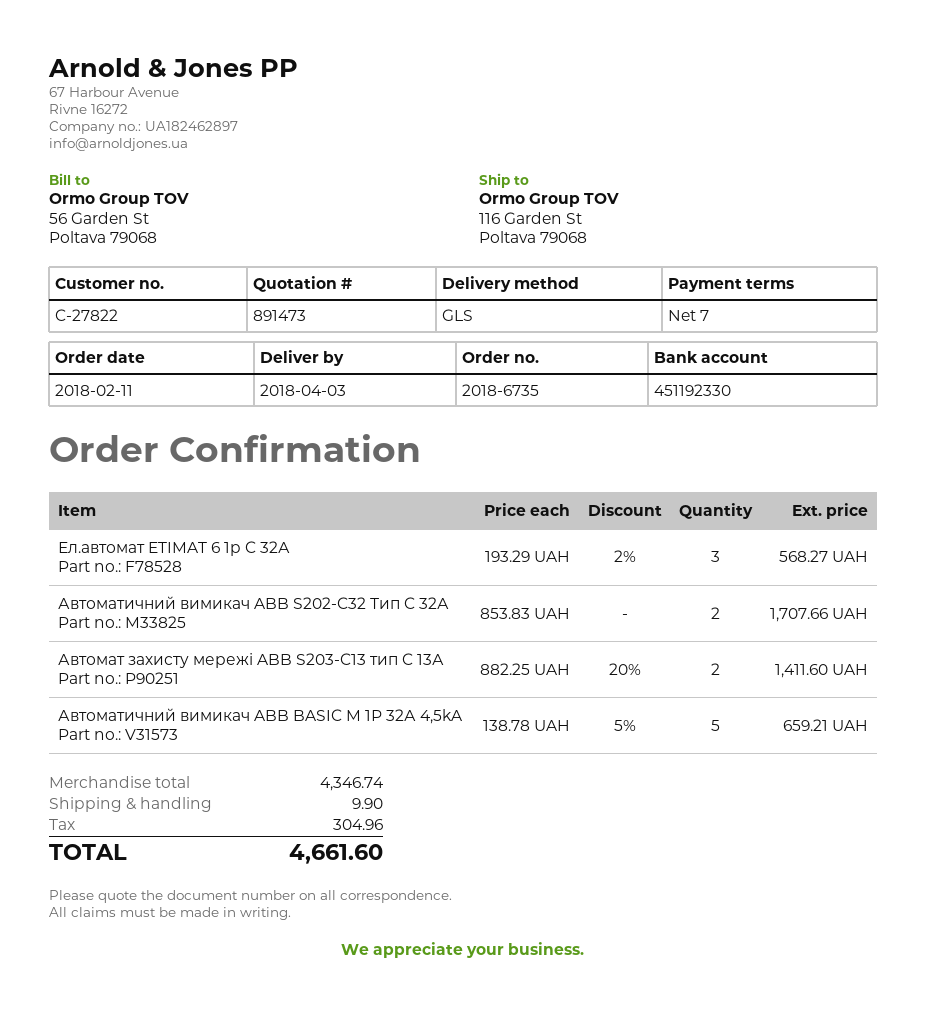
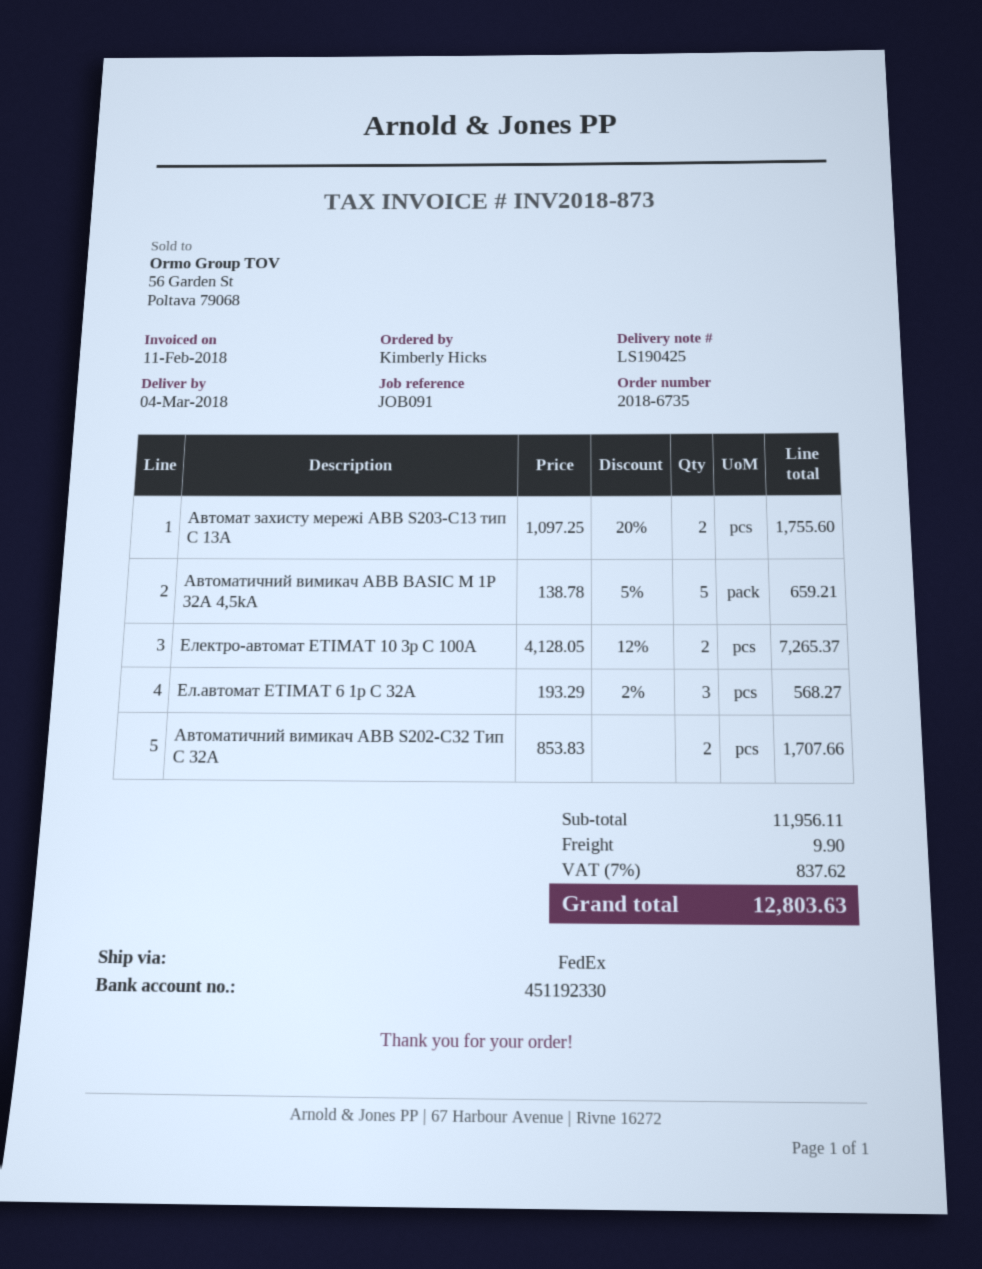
delivery date: 2018-04-03 -> 2018-03-04
shipping method: GLS -> FedEx
Автомат захисту мережі ABB S203-C13 тип C 13А: 2 x 882.25 - 20% = 1411.60 -> 2 x 1097.25 - 20% = 1755.60
Електро-автомат ETIMAT 10 3p С 100А: none -> 2 x 4128.05 - 12% = 7265.37
subtotal: 4346.74 -> 11956.11
tax: 304.96 -> 837.62
total: 4661.60 -> 12803.63

